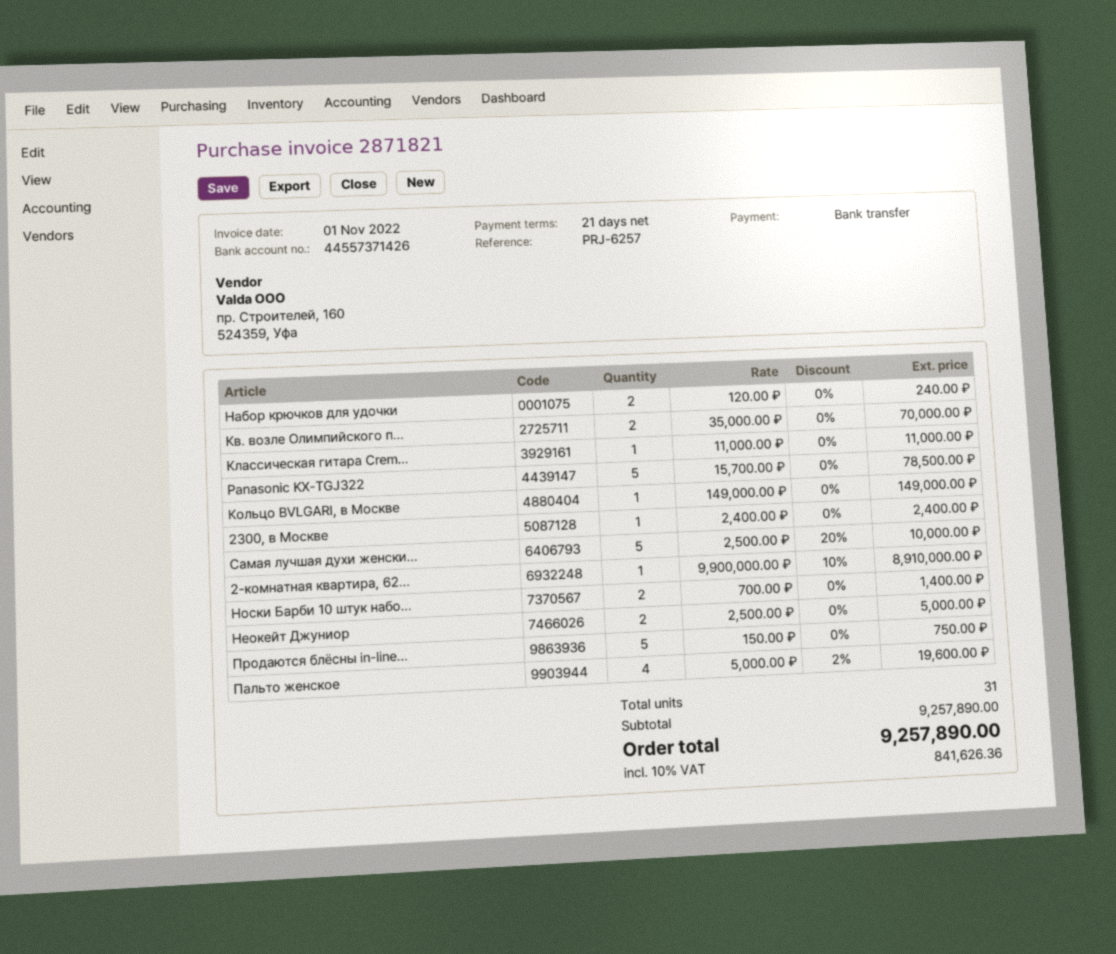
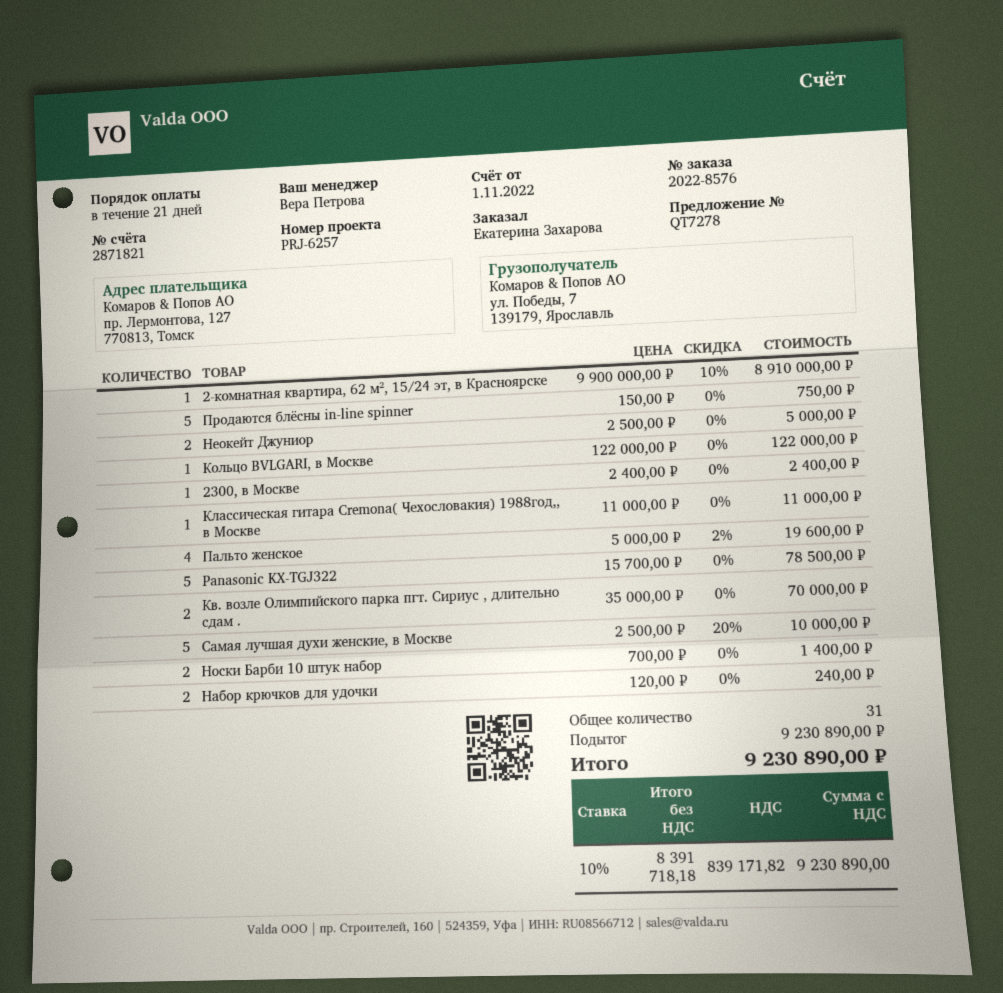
Кольцо BVLGARI, в Москве: 1 x 149000.00 = 149000.00 -> 1 x 122000.00 = 122000.00
subtotal: 9257890.00 -> 9230890.00
tax: 10% = 841626.36 -> 10% = 839171.82
total: 9257890.00 -> 9230890.00

